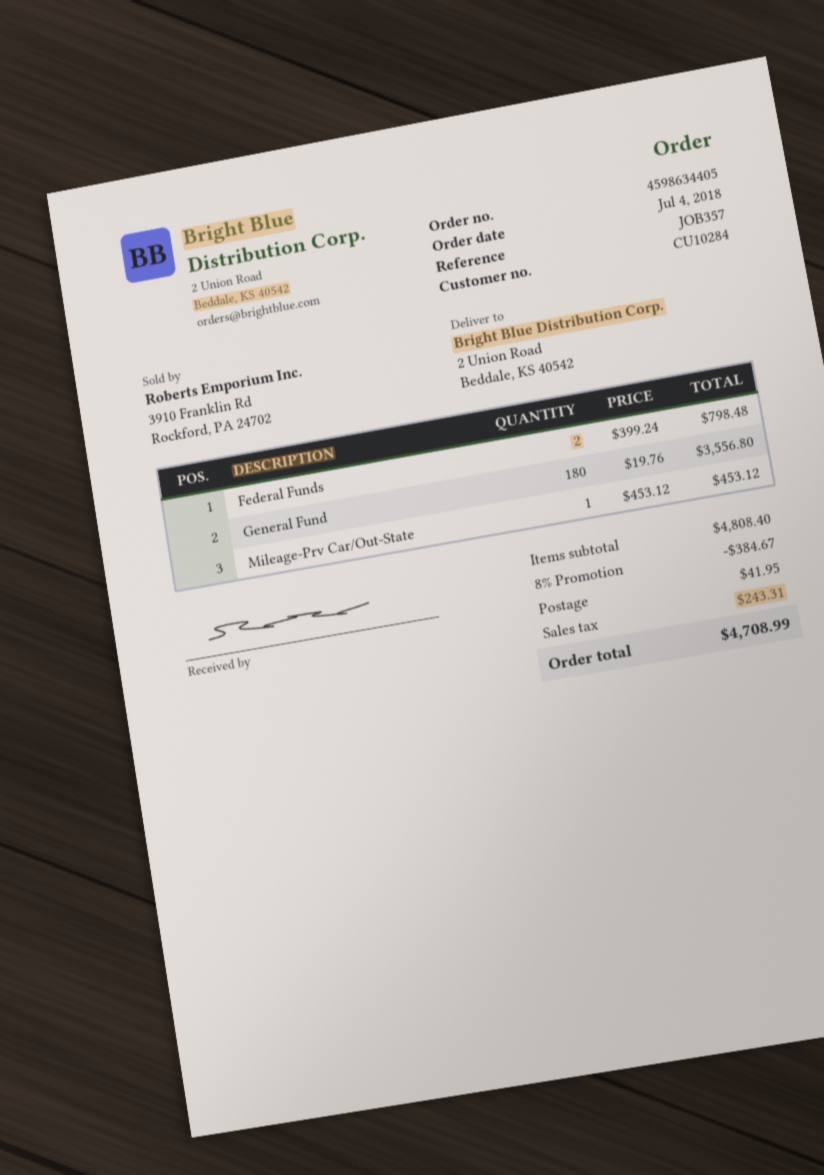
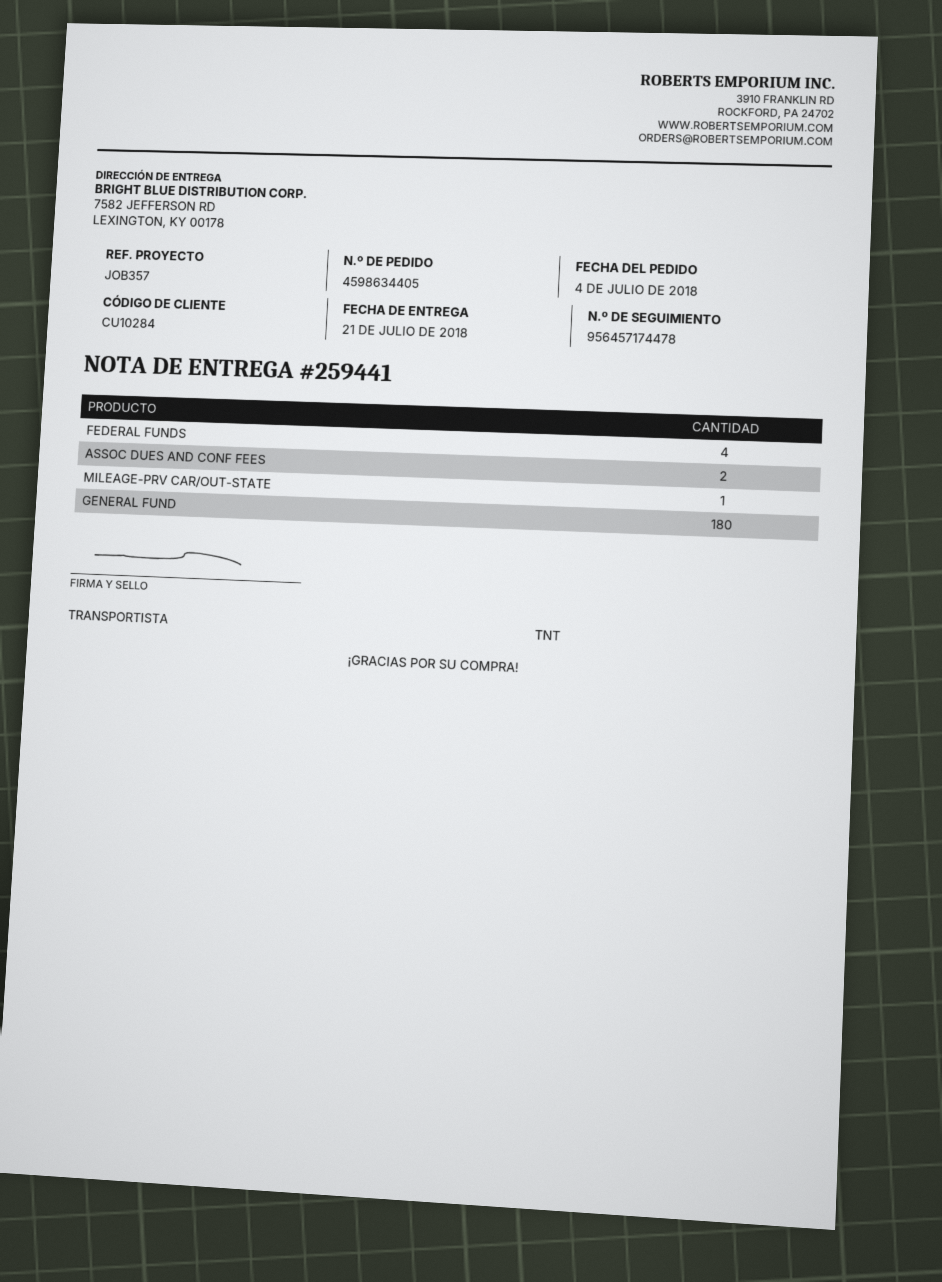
ship to: 2 Union Road, Beddale, KS 40542 -> 7582 JEFFERSON RD, LEXINGTON, KY 00178
Federal Funds: 2 -> 4
ASSOC DUES AND CONF FEES: none -> 2

